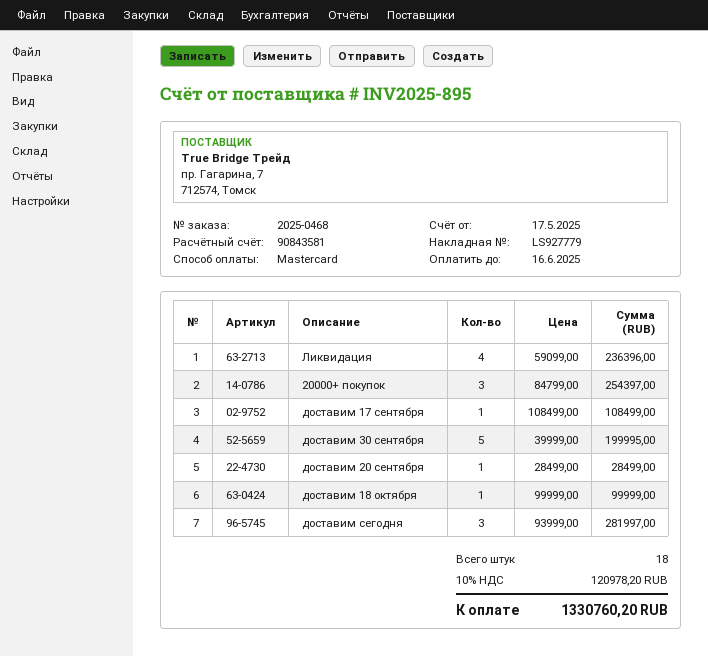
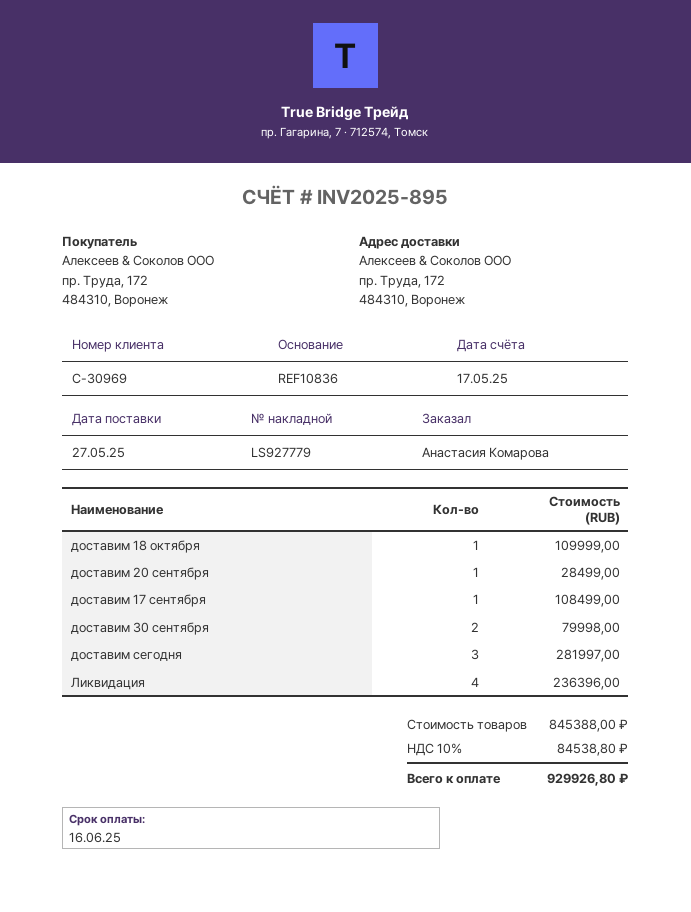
20000+ покупок: 3 for 254397.00 -> none
доставим 30 сентября: 5 for 199995.00 -> 2 for 79998.00
доставим 18 октября: 1 for 99999.00 -> 1 for 109999.00
tax: 10% = 120978.20 -> 10% = 84538.80
total: 1330760.20 -> 929926.80

